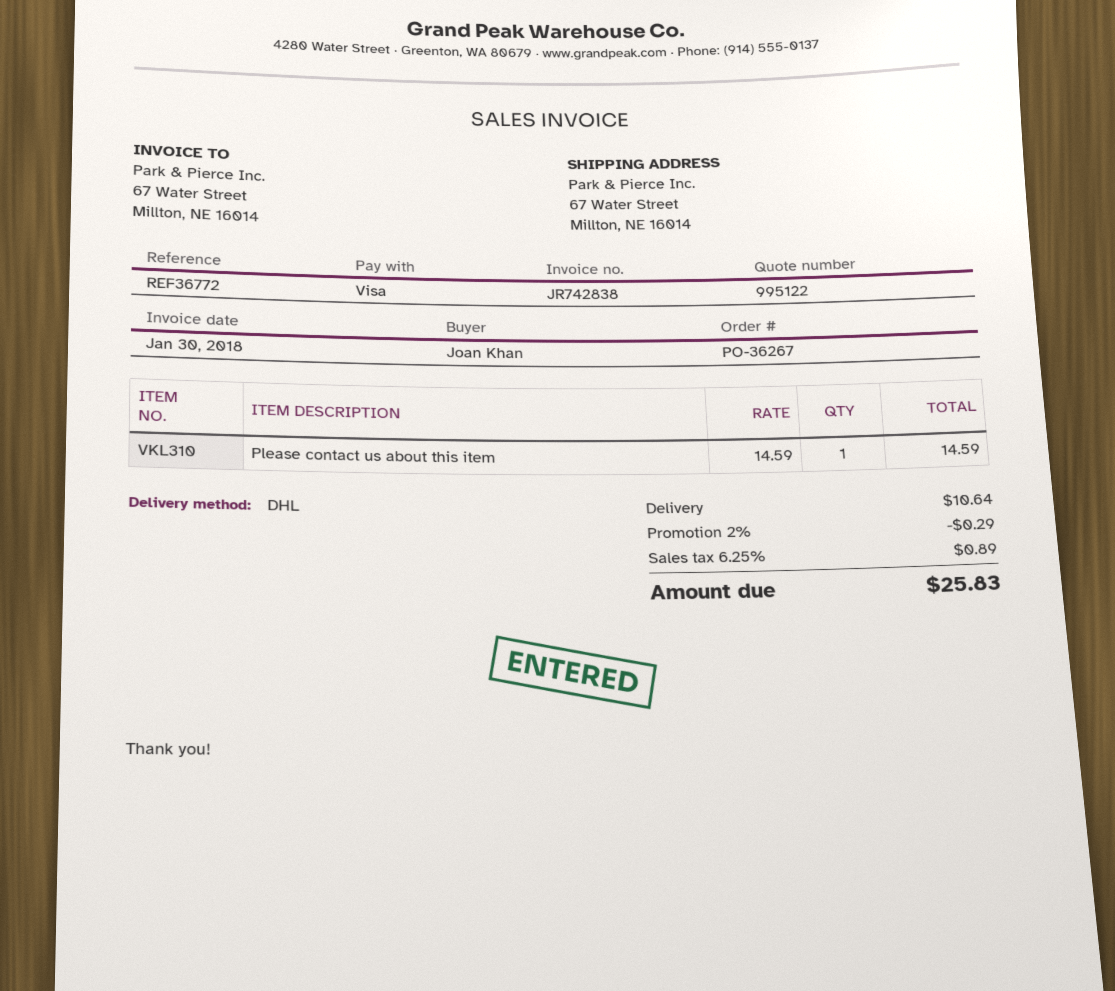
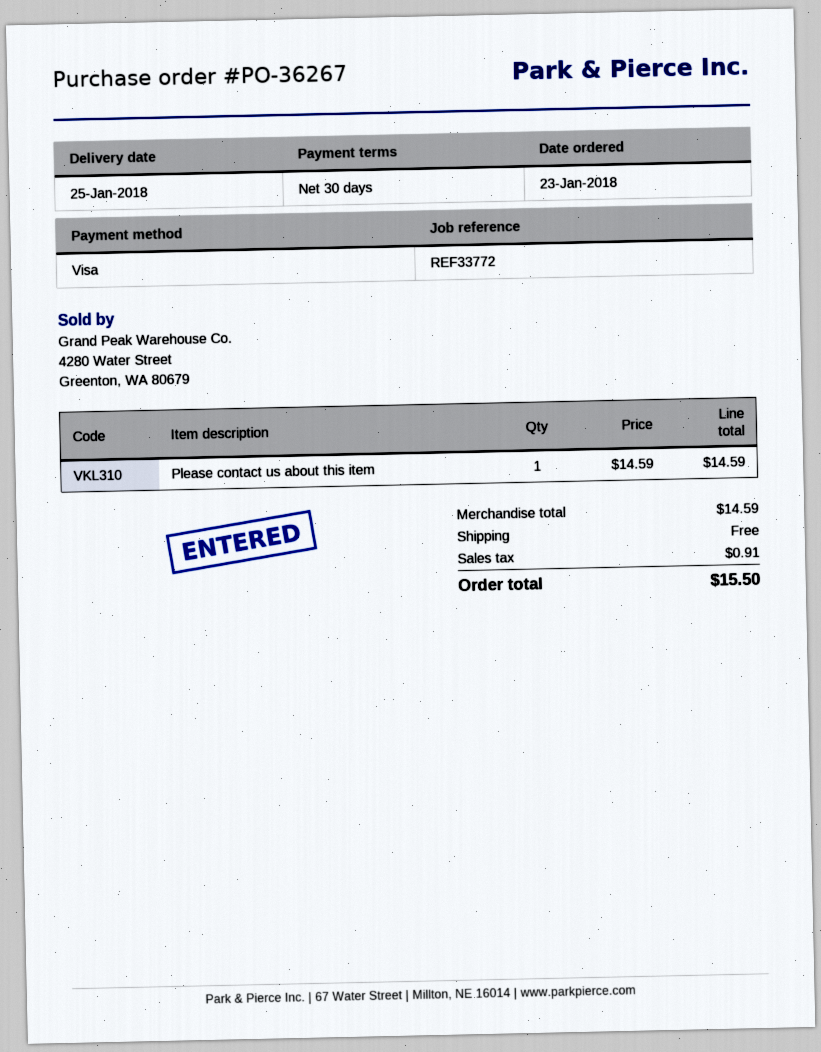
reference: REF36772 -> REF33772
discount: 2% = 0.29 -> none
shipping: 10.64 -> 0.00
tax: 0.89 -> 0.91
total: 25.83 -> 15.50

